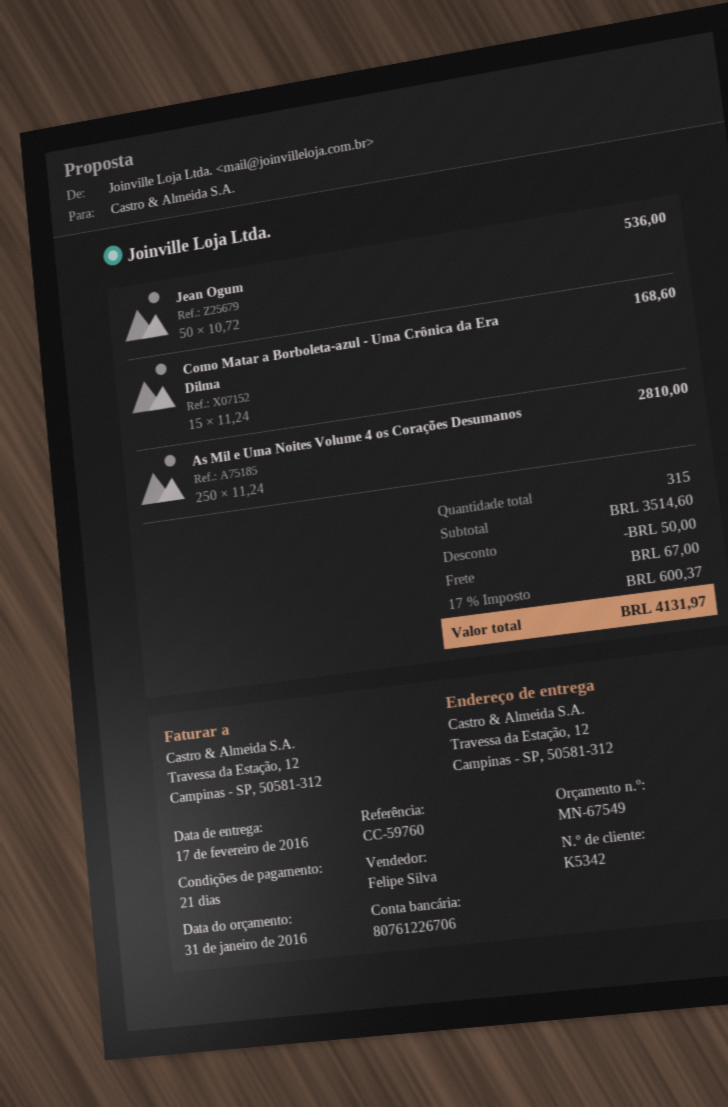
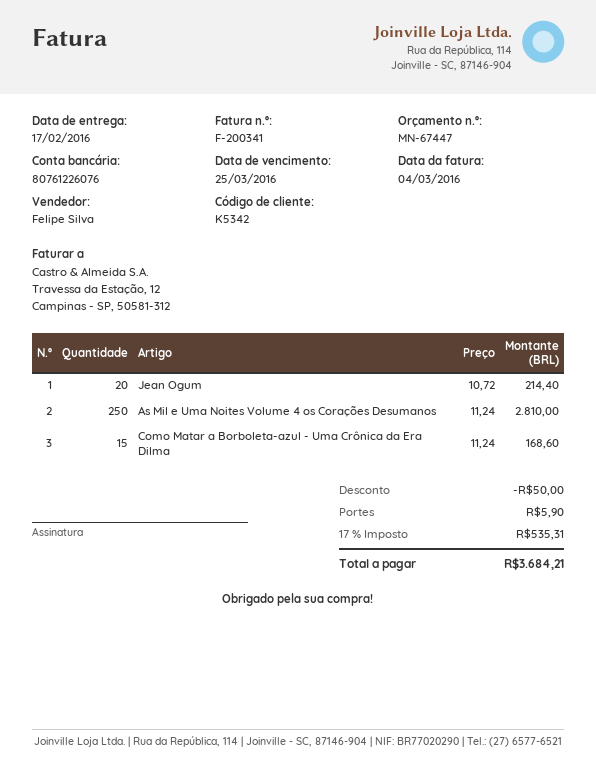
quote number: MN-67549 -> MN-67447
bank account: 80761226706 -> 80761226076
Jean Ogum: 50 x 10.72 = 536.00 -> 20 x 10.72 = 214.40
shipping: 67.00 -> 5.90
tax: 17% = 600.37 -> 17% = 535.31
total: 4131.97 -> 3684.21

